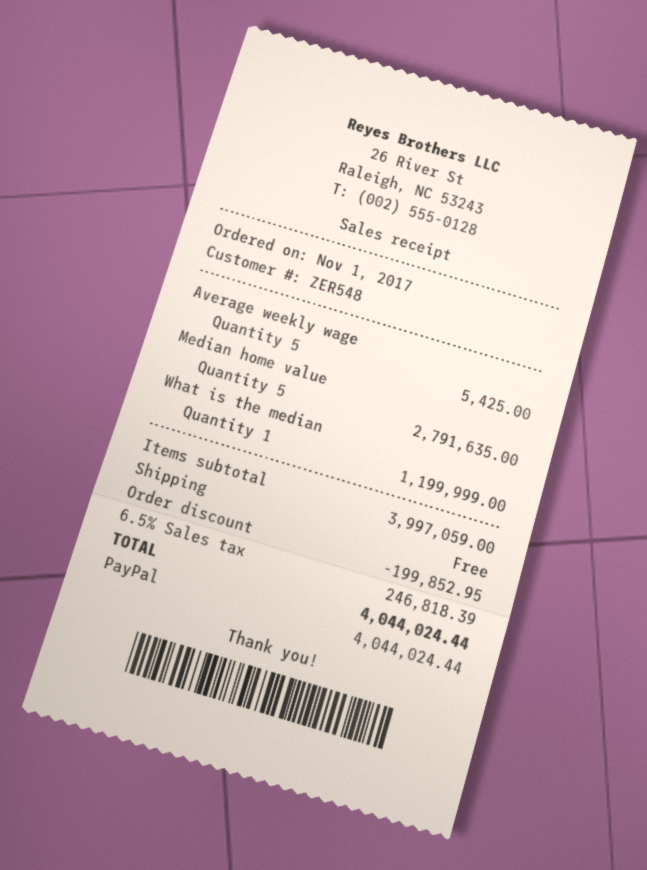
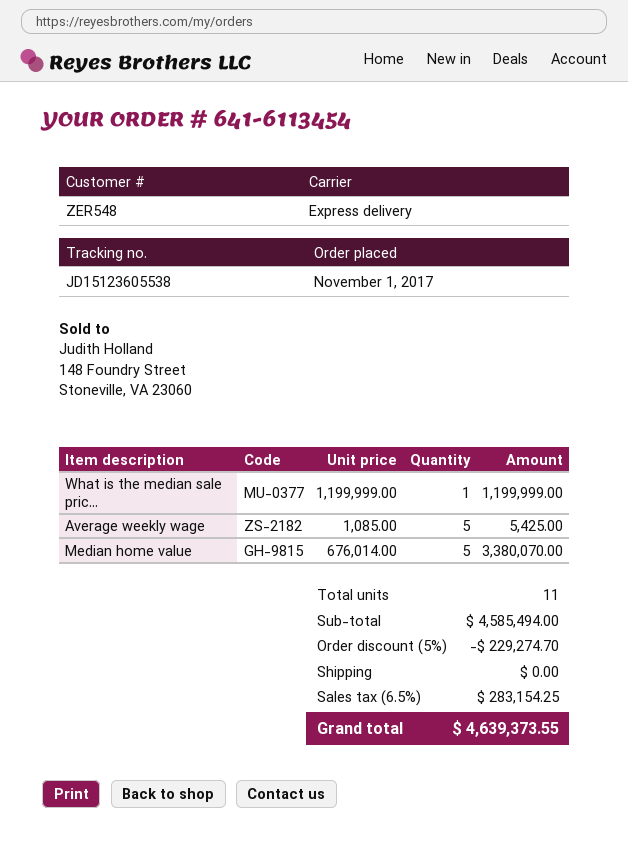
Median home value: 5 for 2791635.00 -> 5 for 3380070.00
subtotal: 3997059.00 -> 4585494.00
discount: 199852.95 -> 229274.70
tax: 6.5% = 246818.39 -> 6.5% = 283154.25
total: 4044024.44 -> 4639373.55

